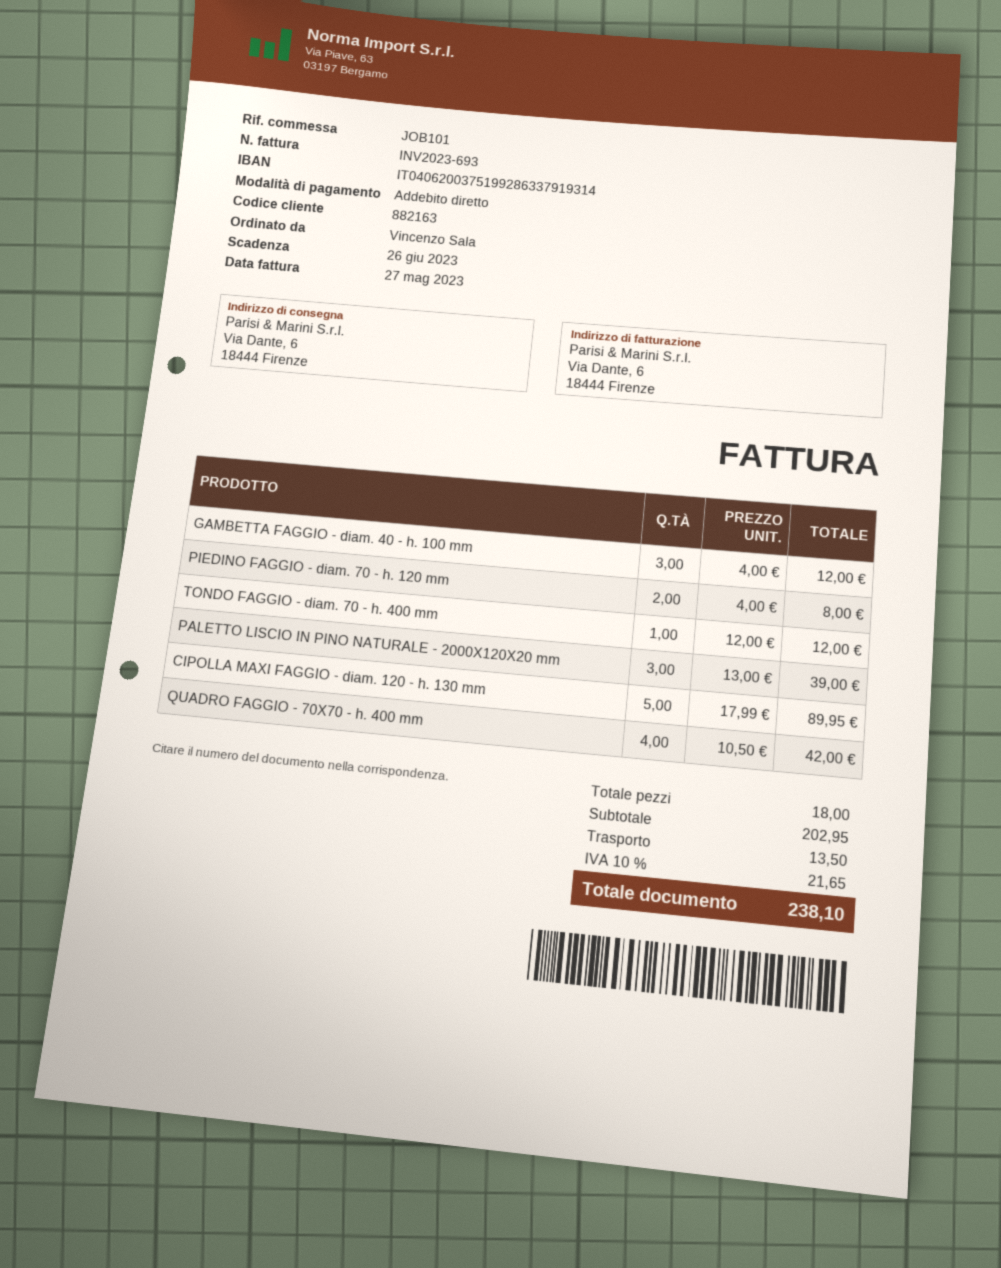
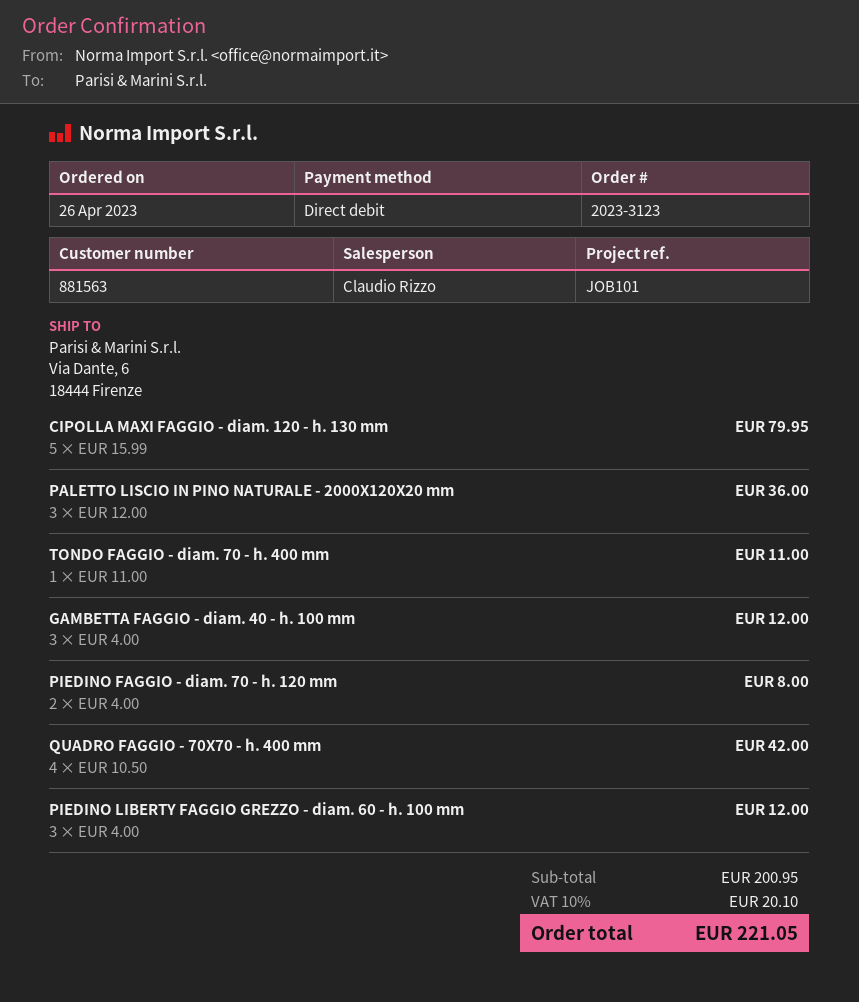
customer number: 882163 -> 881563
TONDO FAGGIO - diam. 70 - h. 400 mm: 1 x 12.00 = 12.00 -> 1 x 11.00 = 11.00
PALETTO LISCIO IN PINO NATURALE - 2000X120X20 mm: 3 x 13.00 = 39.00 -> 3 x 12.00 = 36.00
CIPOLLA MAXI FAGGIO - diam. 120 - h. 130 mm: 5 x 17.99 = 89.95 -> 5 x 15.99 = 79.95
PIEDINO LIBERTY FAGGIO GREZZO - diam. 60 - h. 100 mm: none -> 3 x 4.00 = 12.00
subtotal: 202.95 -> 200.95
shipping: 13.50 -> none
tax: 10% = 21.65 -> 10% = 20.10
total: 238.10 -> 221.05

